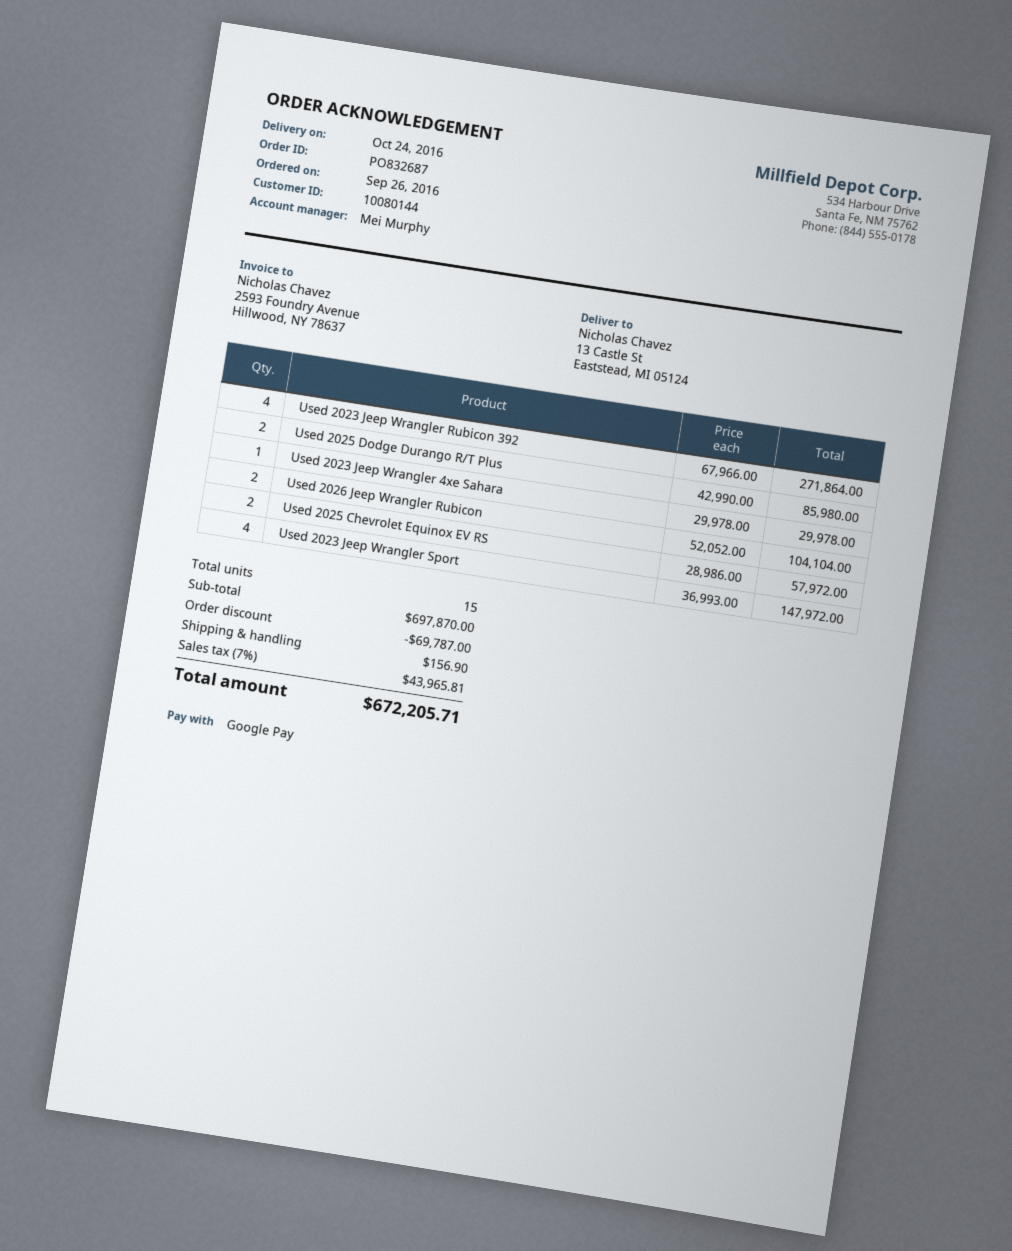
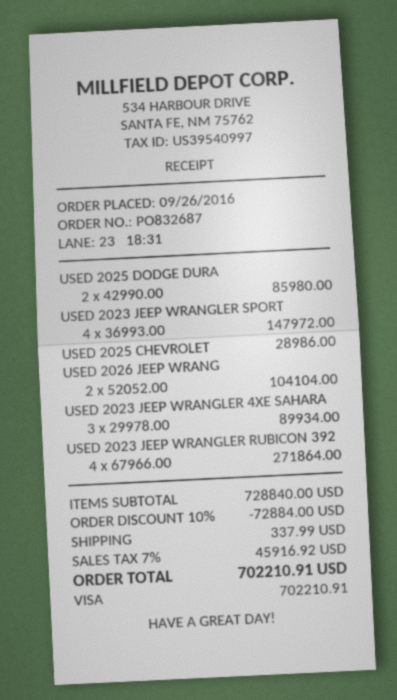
payment method: Google Pay -> Visa
Used 2023 Jeep Wrangler 4xe Sahara: 1 x 29978.00 = 29978.00 -> 3 x 29978.00 = 89934.00
Used 2025 Chevrolet Equinox EV RS: 2 x 28986.00 = 57972.00 -> 1 x 28986.00 = 28986.00
subtotal: 697870.00 -> 728840.00
discount: 69787.00 -> 72884.00
shipping: 156.90 -> 337.99
tax: 7% = 43965.81 -> 7% = 45916.92
total: 672205.71 -> 702210.91

